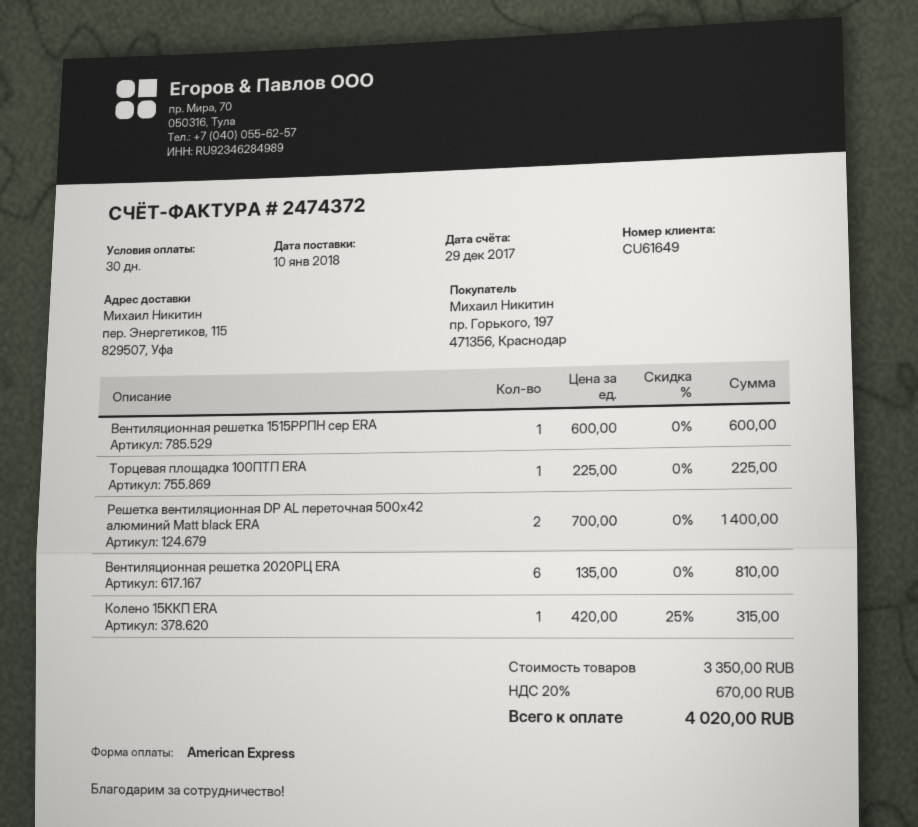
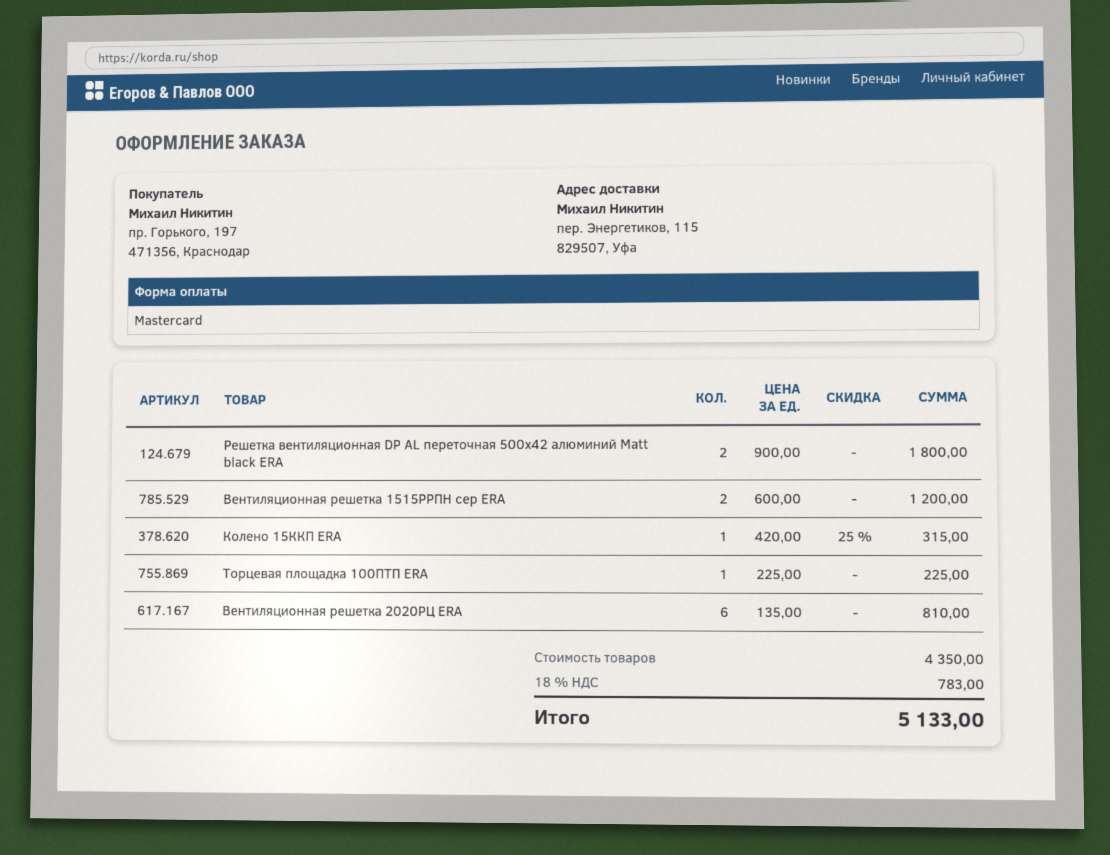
payment method: American Express -> Mastercard
Вентиляционная решетка 1515РРПН сер ERA: 1 x 600.00 = 600.00 -> 2 x 600.00 = 1200.00
Решетка вентиляционная DP AL переточная 500x42 алюминий Matt black ERA: 2 x 700.00 = 1400.00 -> 2 x 900.00 = 1800.00
subtotal: 3350.00 -> 4350.00
tax: 20% = 670.00 -> 18% = 783.00
total: 4020.00 -> 5133.00

